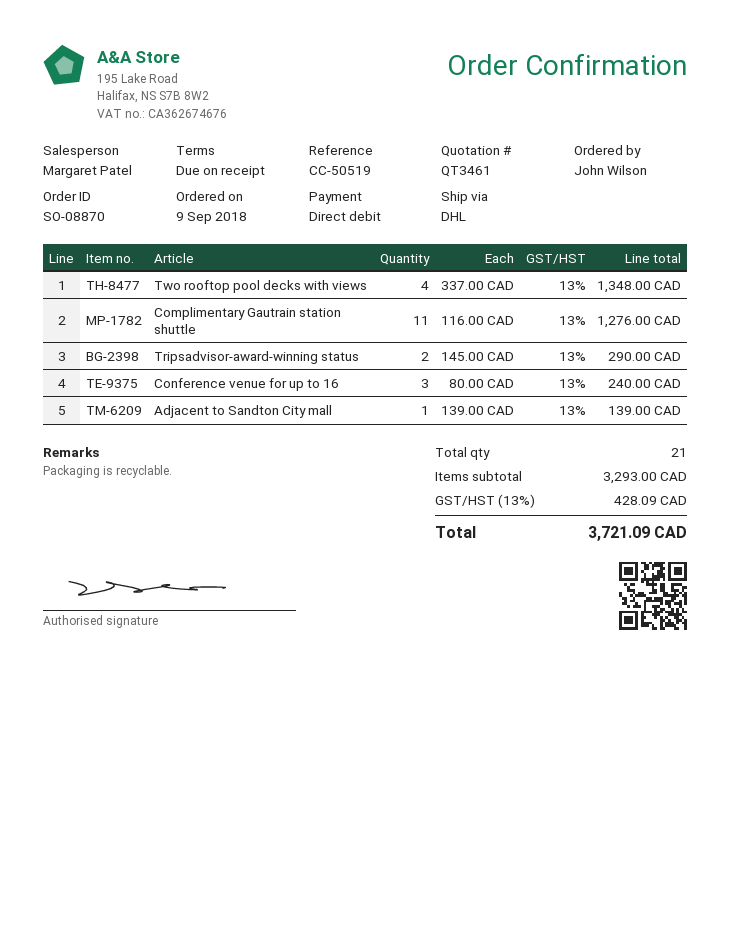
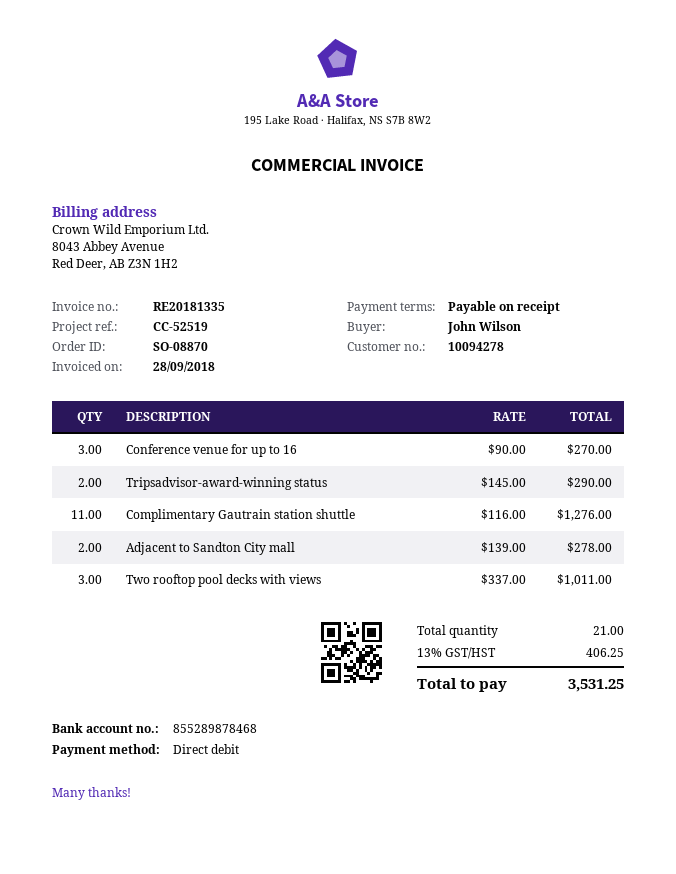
reference: CC-50519 -> CC-52519
Two rooftop pool decks with views: 4 x 337.00 = 1348.00 -> 3 x 337.00 = 1011.00
Conference venue for up to 16: 3 x 80.00 = 240.00 -> 3 x 90.00 = 270.00
Adjacent to Sandton City mall: 1 x 139.00 = 139.00 -> 2 x 139.00 = 278.00
tax: 13% = 428.09 -> 13% = 406.25
total: 3721.09 -> 3531.25

